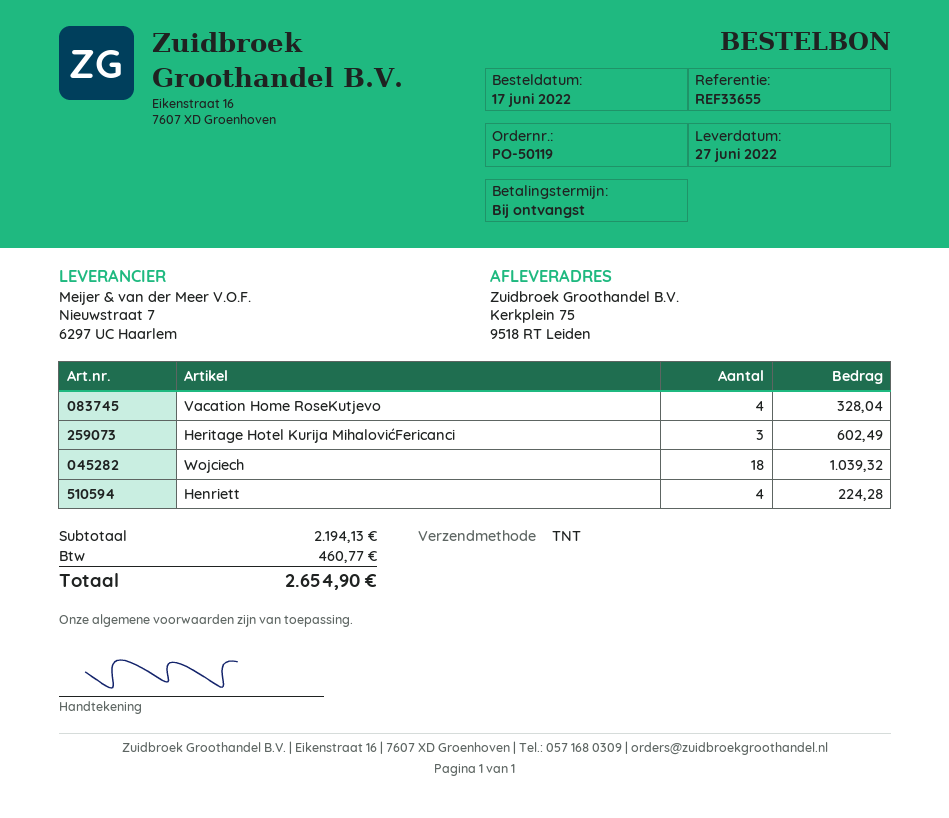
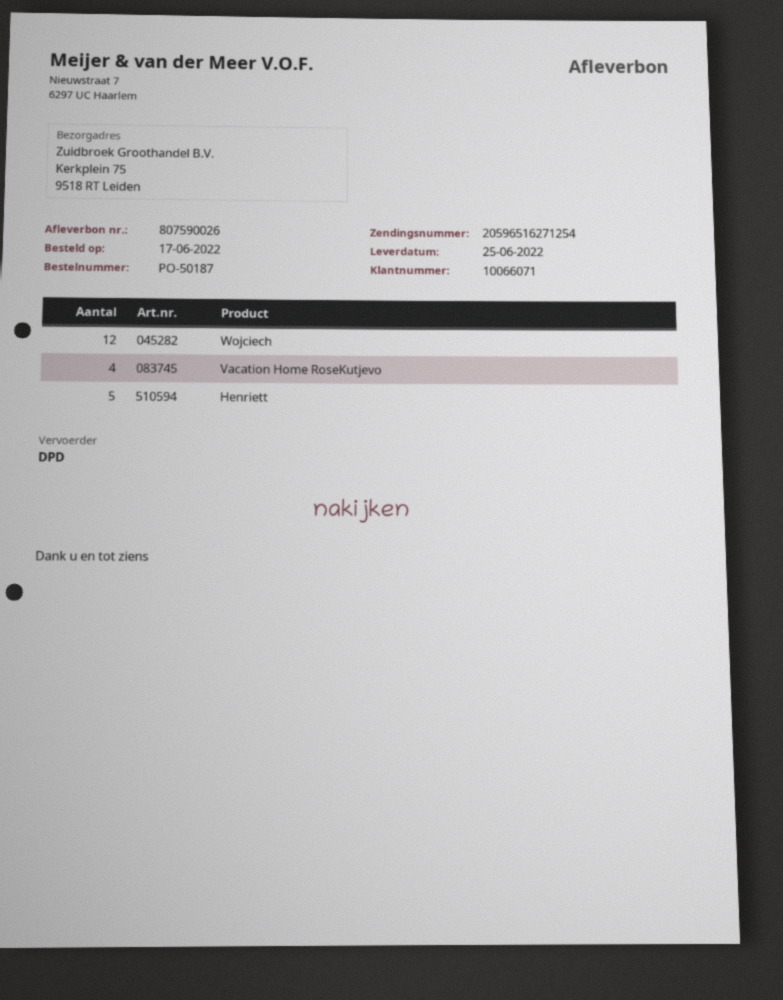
order number: PO-50119 -> PO-50187
delivery date: 2022-06-27 -> 2022-06-25
shipping method: TNT -> DPD
Heritage Hotel Kurija MihalovićFericanci: 3 -> none
Wojciech: 18 -> 12
Henriett: 4 -> 5

